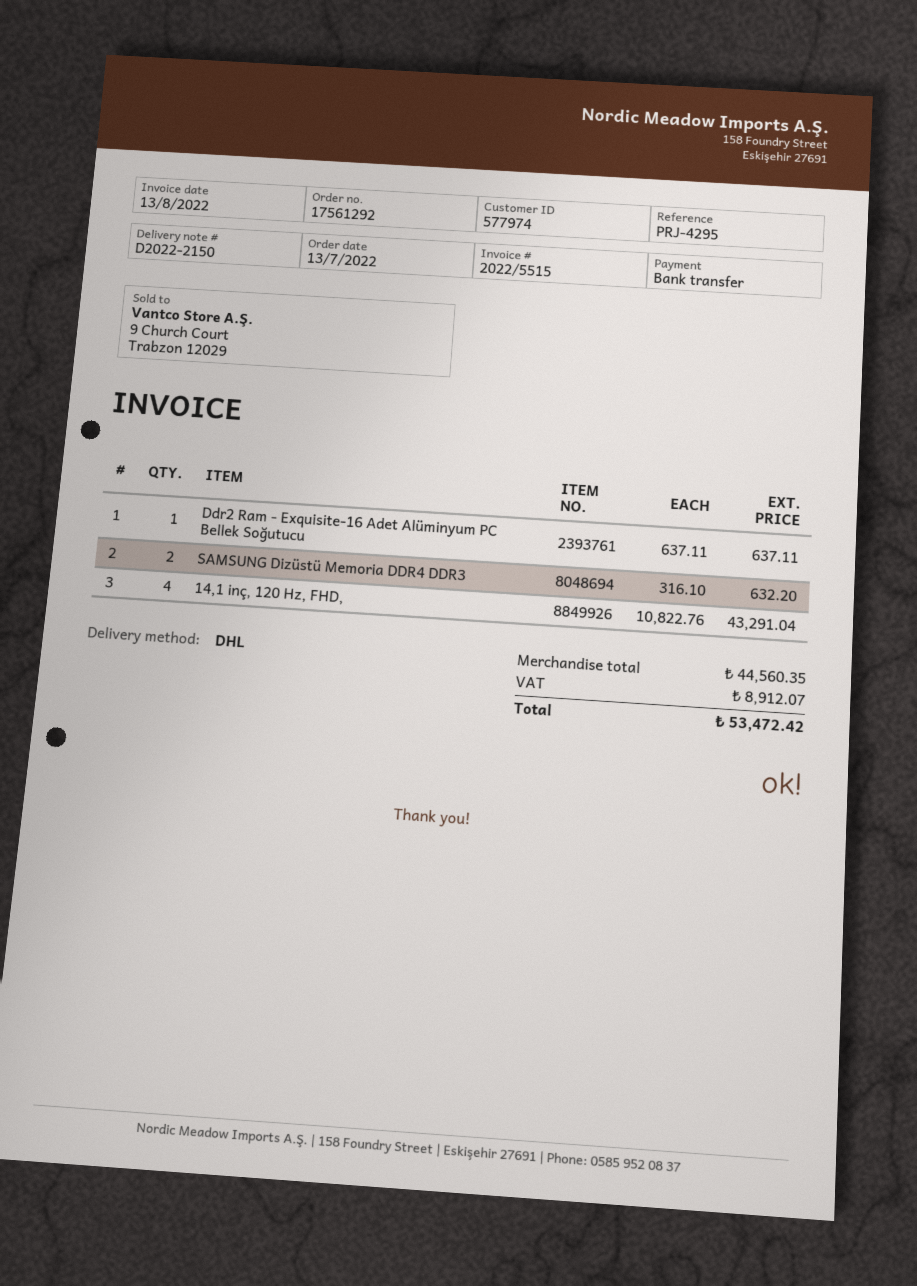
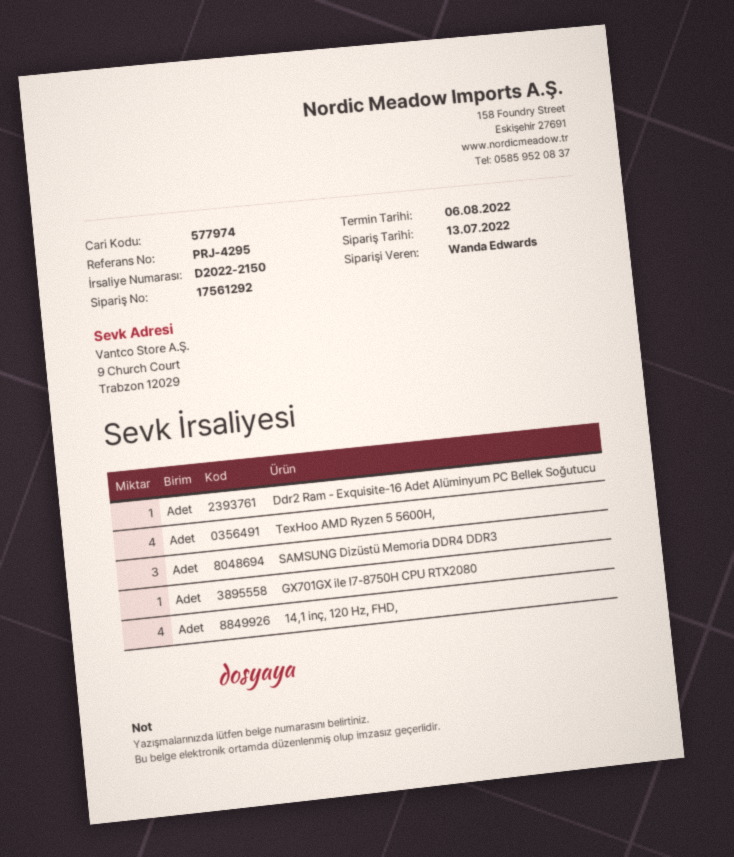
SAMSUNG Dizüstü Memoria DDR4 DDR3: 2 -> 3
TexHoo AMD Ryzen 5 5600H,: none -> 4
GX701GX ile I7-8750H CPU RTX2080: none -> 1

